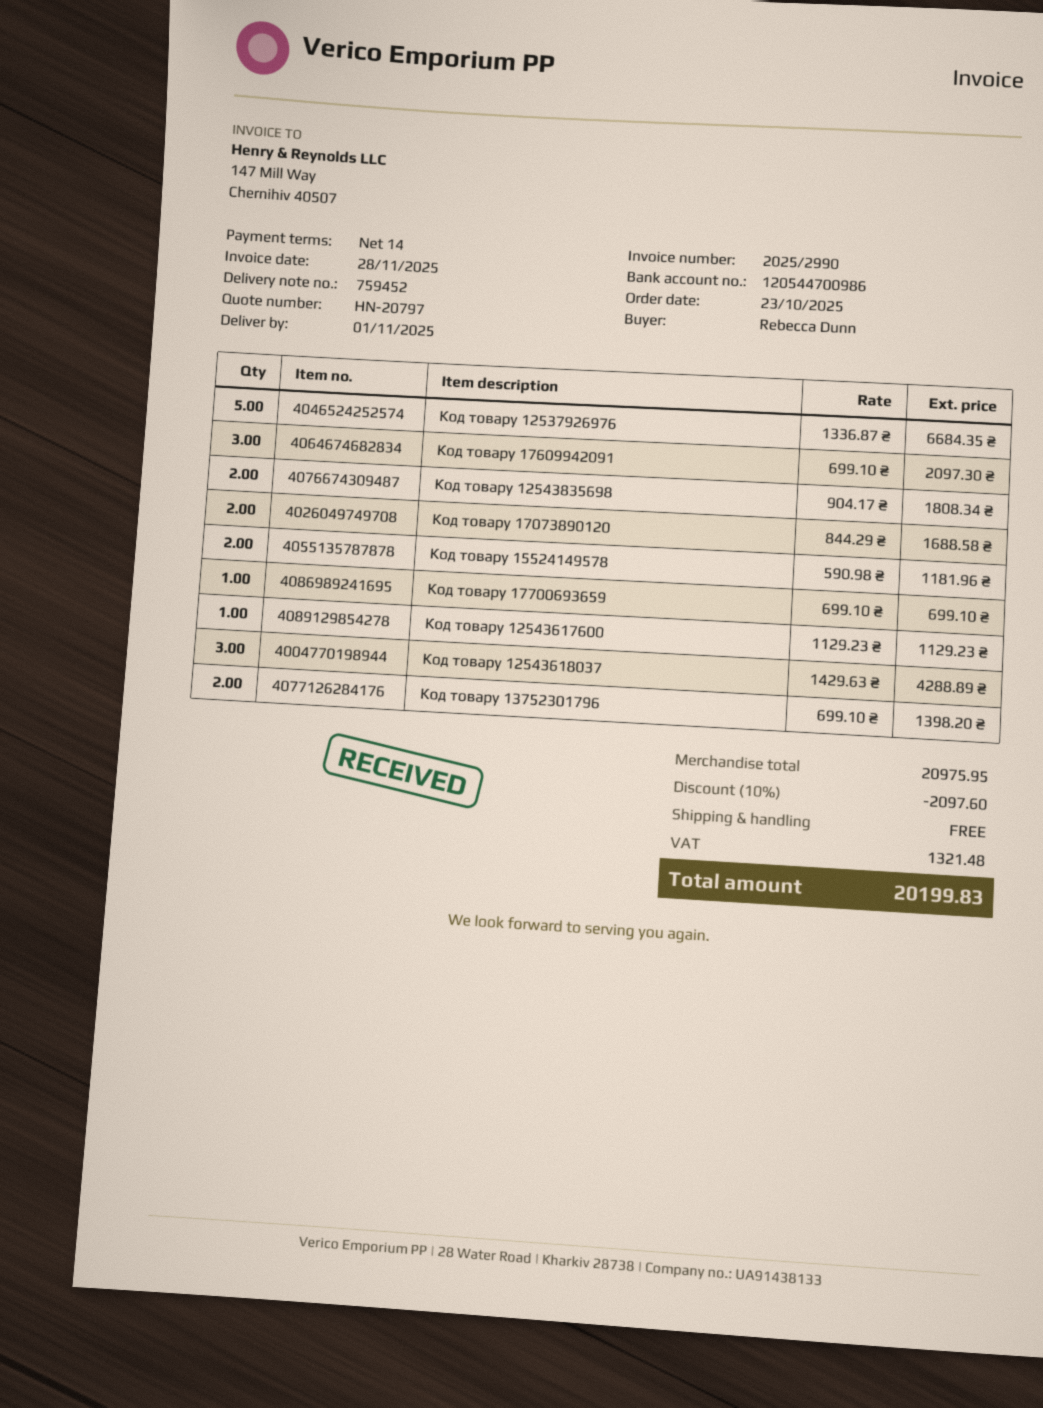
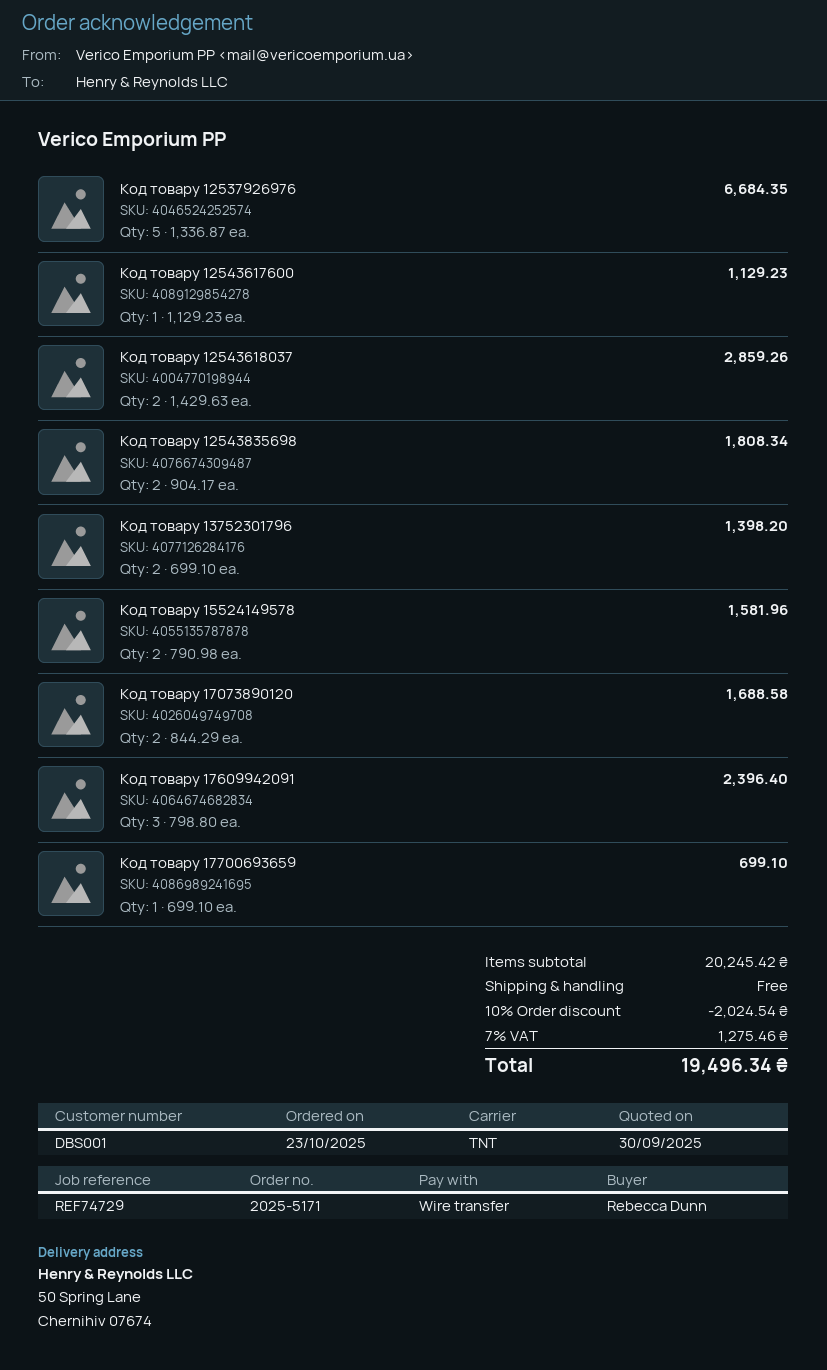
Код товару 17609942091: 3 x 699.10 = 2097.30 -> 3 x 798.80 = 2396.40
Код товару 15524149578: 2 x 590.98 = 1181.96 -> 2 x 790.98 = 1581.96
Код товару 12543618037: 3 x 1429.63 = 4288.89 -> 2 x 1429.63 = 2859.26
subtotal: 20975.95 -> 20245.42
discount: 10% = 2097.60 -> 10% = 2024.54
tax: 1321.48 -> 1275.46
total: 20199.83 -> 19496.34

